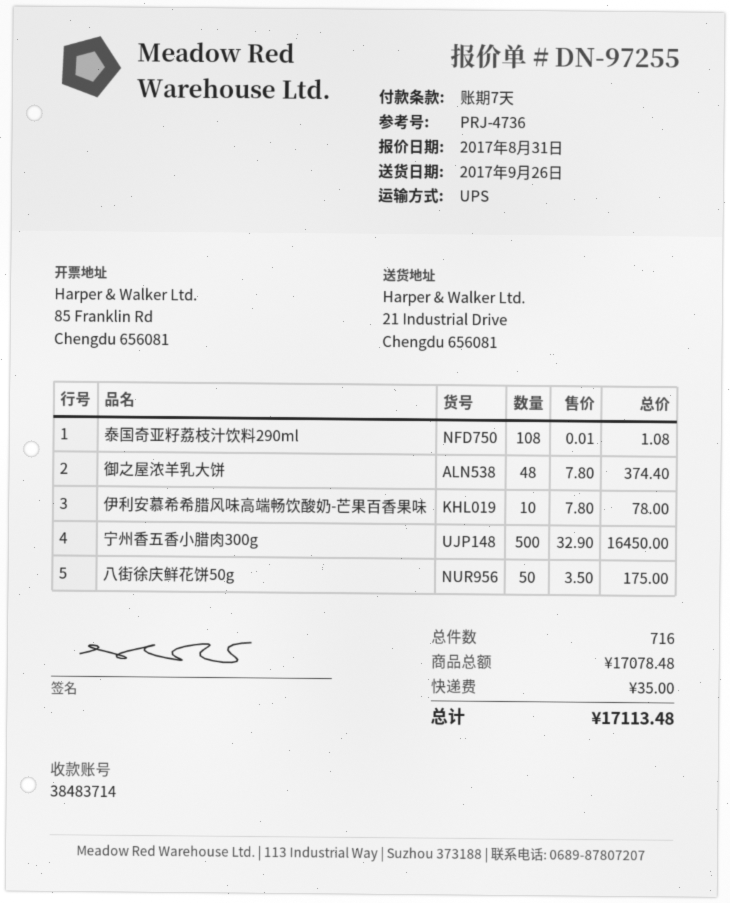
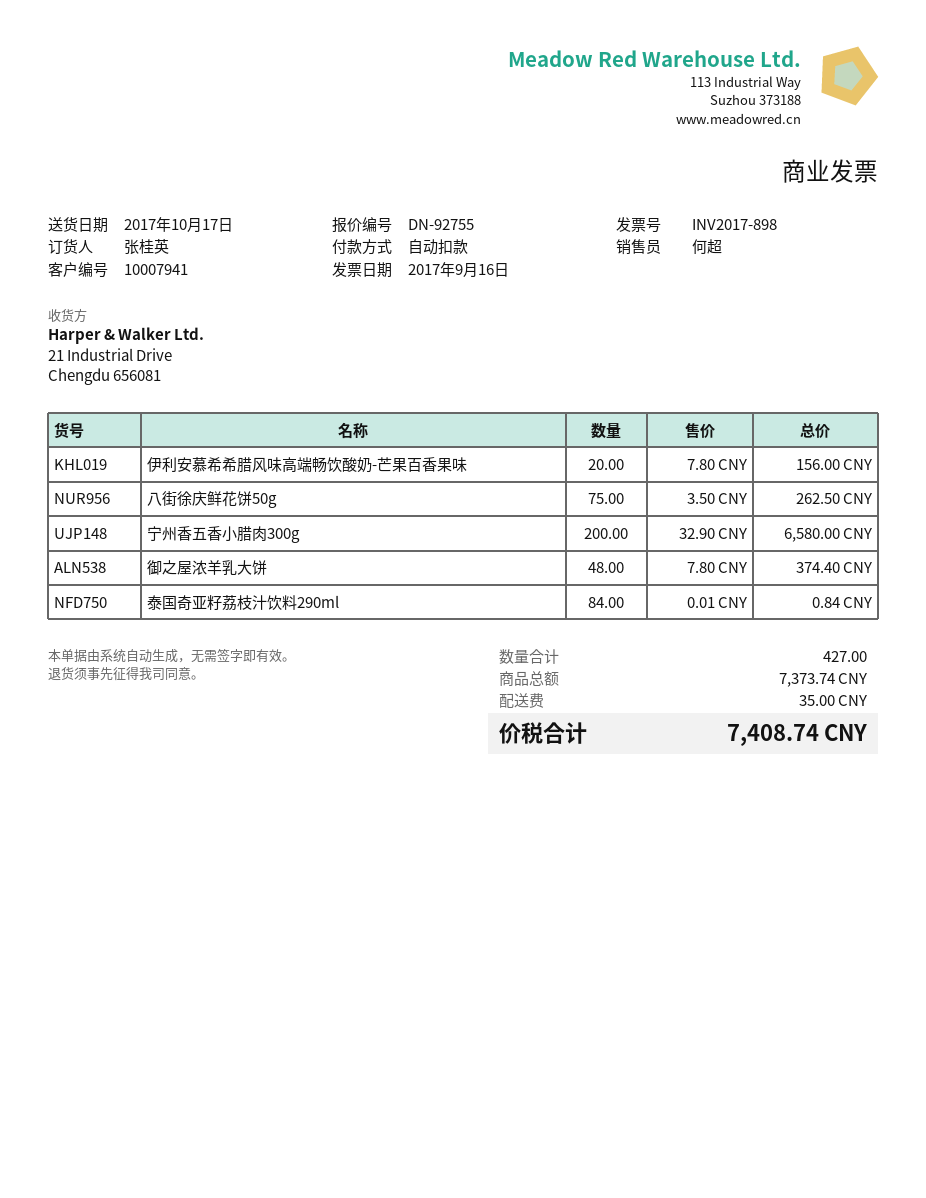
quote number: DN-97255 -> DN-92755
delivery date: 2017-09-26 -> 2017-10-17
泰国奇亚籽荔枝汁饮料290ml: 108 x 0.01 = 1.08 -> 84 x 0.01 = 0.84
伊利安慕希希腊风味高端畅饮酸奶-芒果百香果味: 10 x 7.80 = 78.00 -> 20 x 7.80 = 156.00
宁州香五香小腊肉300g: 500 x 32.90 = 16450.00 -> 200 x 32.90 = 6580.00
八街徐庆鲜花饼50g: 50 x 3.50 = 175.00 -> 75 x 3.50 = 262.50
total quantity: 716 -> 427
subtotal: 17078.48 -> 7373.74
total: 17113.48 -> 7408.74

